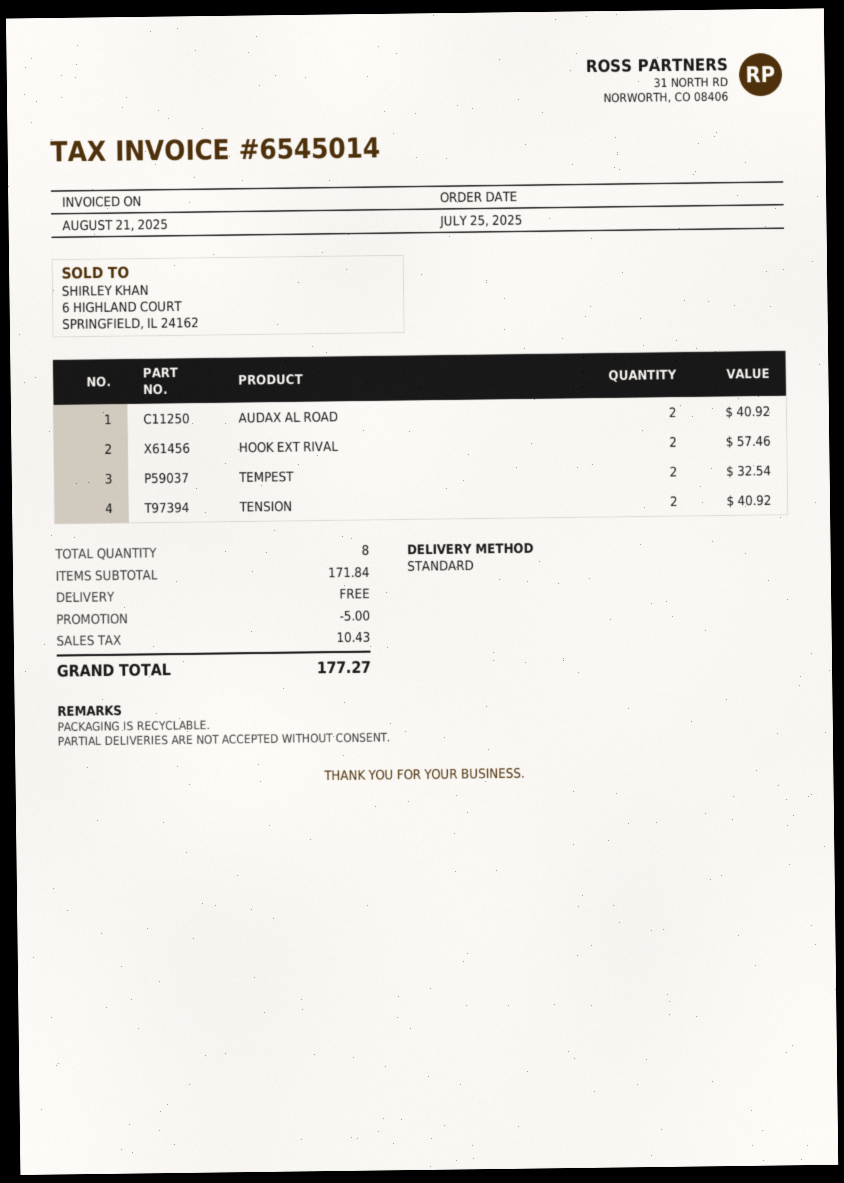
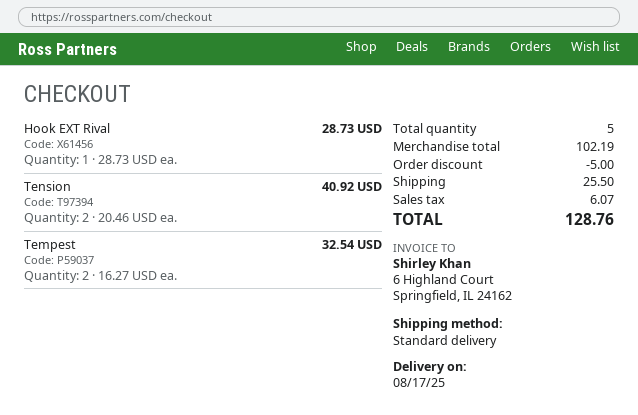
AUDAX AL ROAD: 2 for 40.92 -> none
HOOK EXT RIVAL: 2 for 57.46 -> 1 for 28.73
total quantity: 8 -> 5
subtotal: 171.84 -> 102.19
shipping: 0.00 -> 25.50
tax: 10.43 -> 6.07
total: 177.27 -> 128.76

